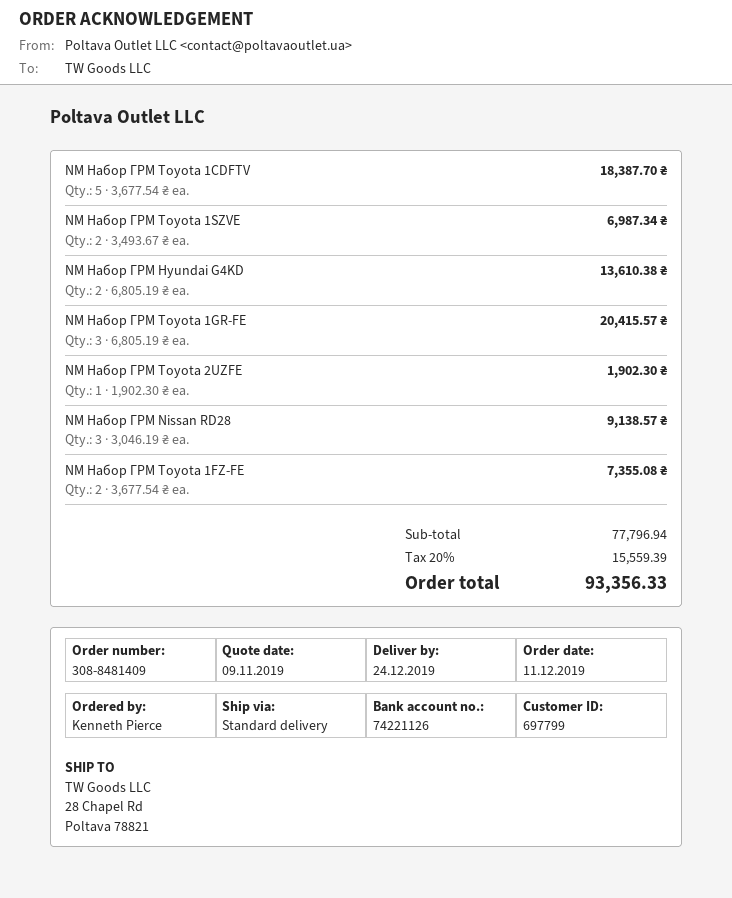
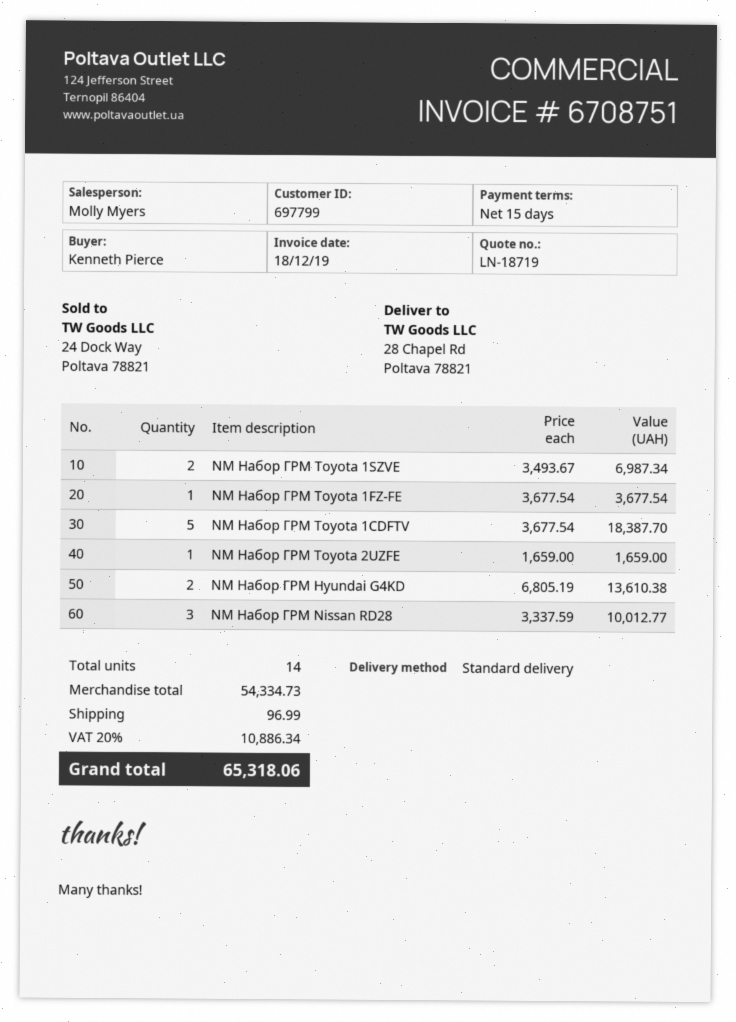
NM Набор ГРМ Toyota 1GR-FE: 3 x 6805.19 = 20415.57 -> none
NM Набор ГРМ Toyota 2UZFE: 1 x 1902.30 = 1902.30 -> 1 x 1659.00 = 1659.00
NM Набор ГРМ Nissan RD28: 3 x 3046.19 = 9138.57 -> 3 x 3337.59 = 10012.77
NM Набор ГРМ Toyota 1FZ-FE: 2 x 3677.54 = 7355.08 -> 1 x 3677.54 = 3677.54
subtotal: 77796.94 -> 54334.73
shipping: none -> 96.99
tax: 20% = 15559.39 -> 20% = 10886.34
total: 93356.33 -> 65318.06

